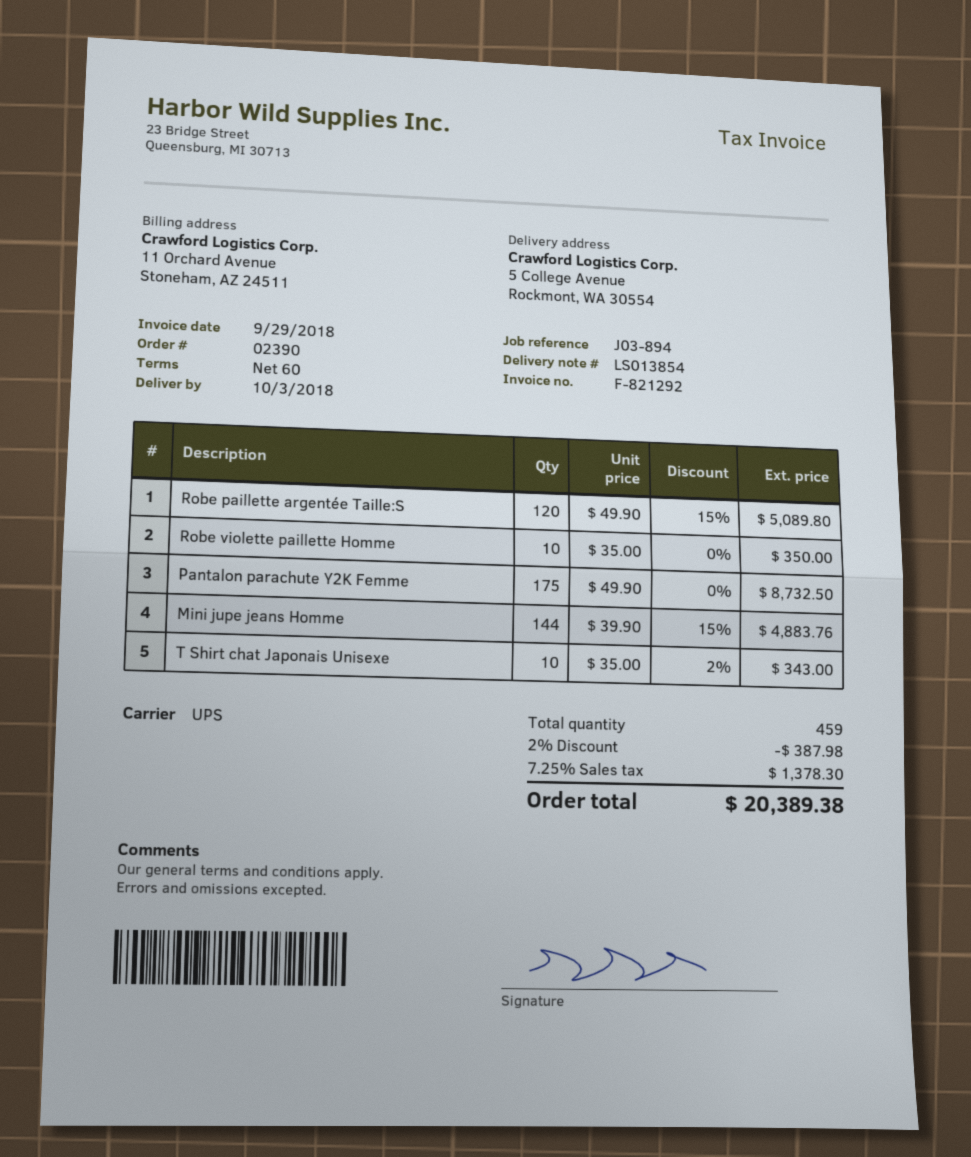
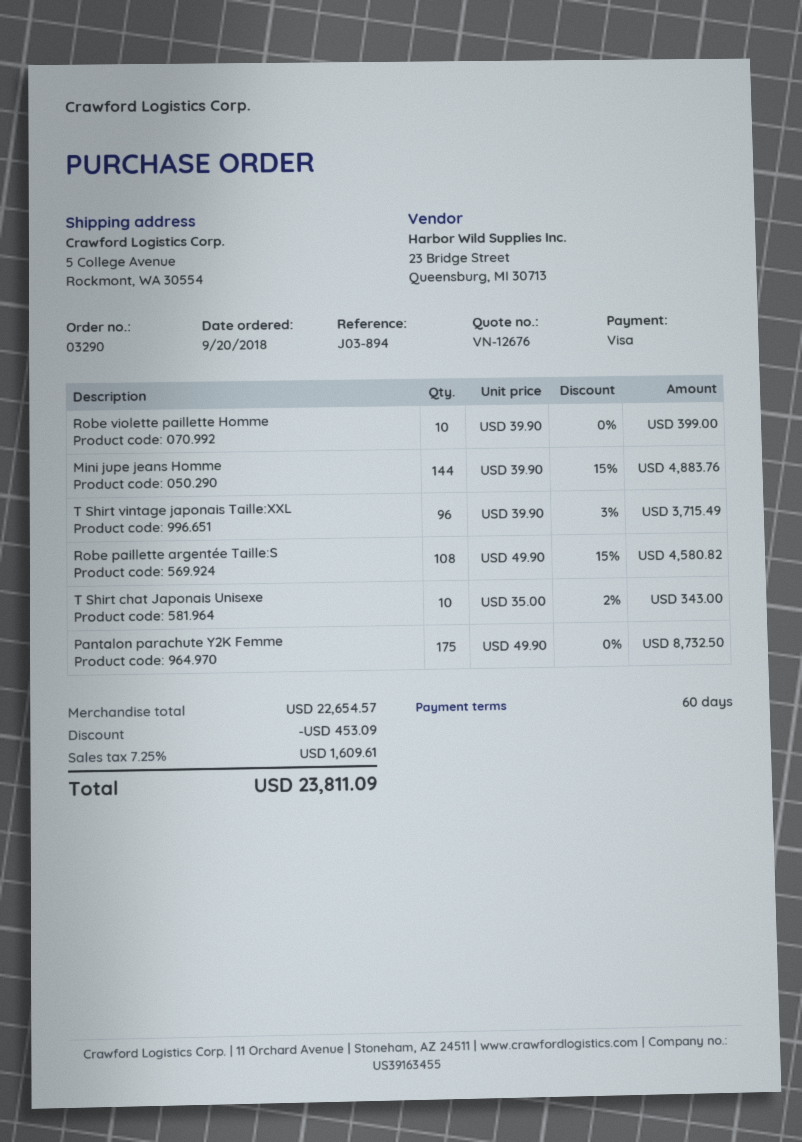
order number: 02390 -> 03290
Robe paillette argentée Taille:S: 120 x 49.90 - 15% = 5089.80 -> 108 x 49.90 - 15% = 4580.82
Robe violette paillette Homme: 10 x 35.00 = 350.00 -> 10 x 39.90 = 399.00
T Shirt vintage japonais Taille:XXL: none -> 96 x 39.90 - 3% = 3715.49
discount: 387.98 -> 453.09
tax: 7.25% = 1378.30 -> 7.25% = 1609.61
total: 20389.38 -> 23811.09

